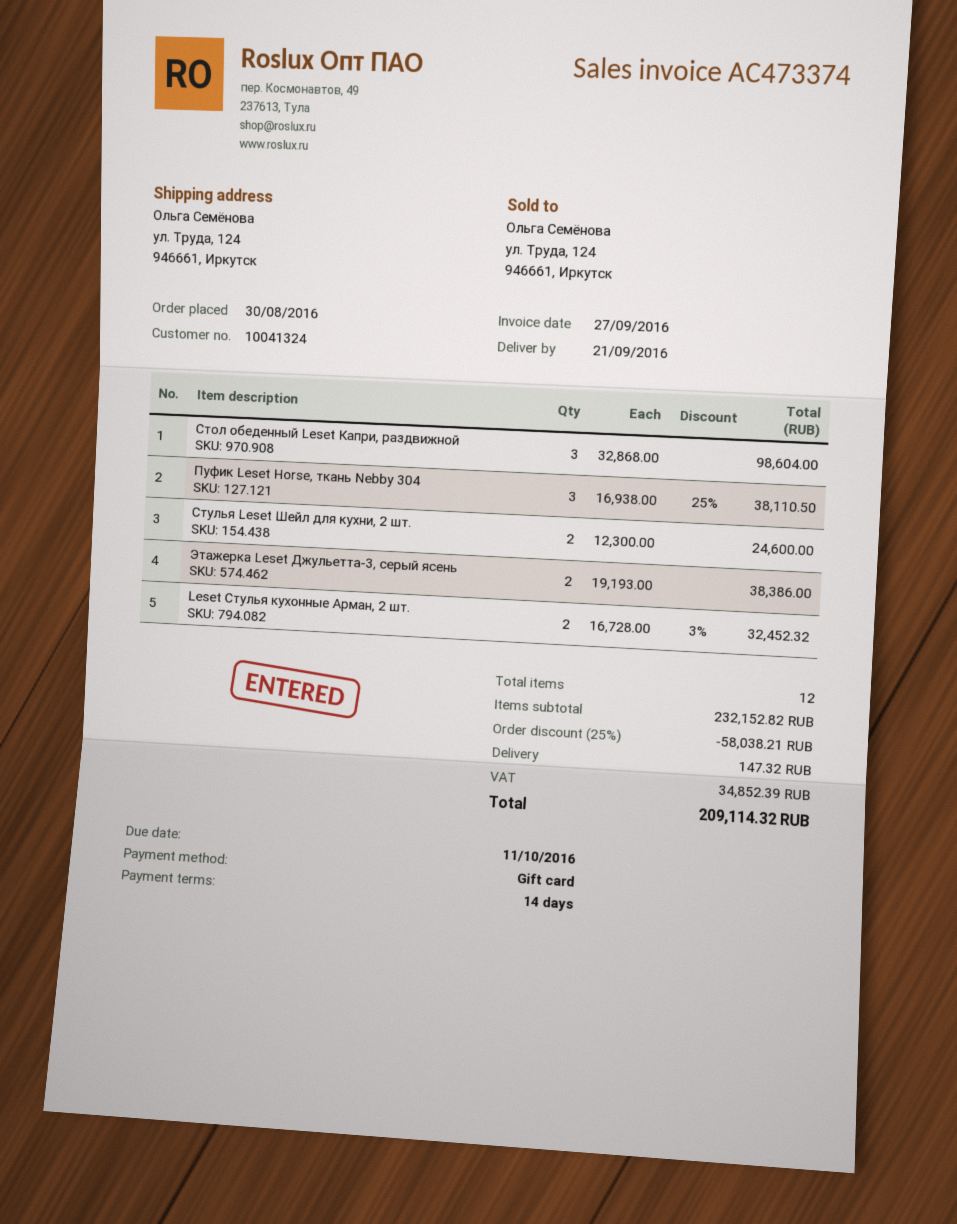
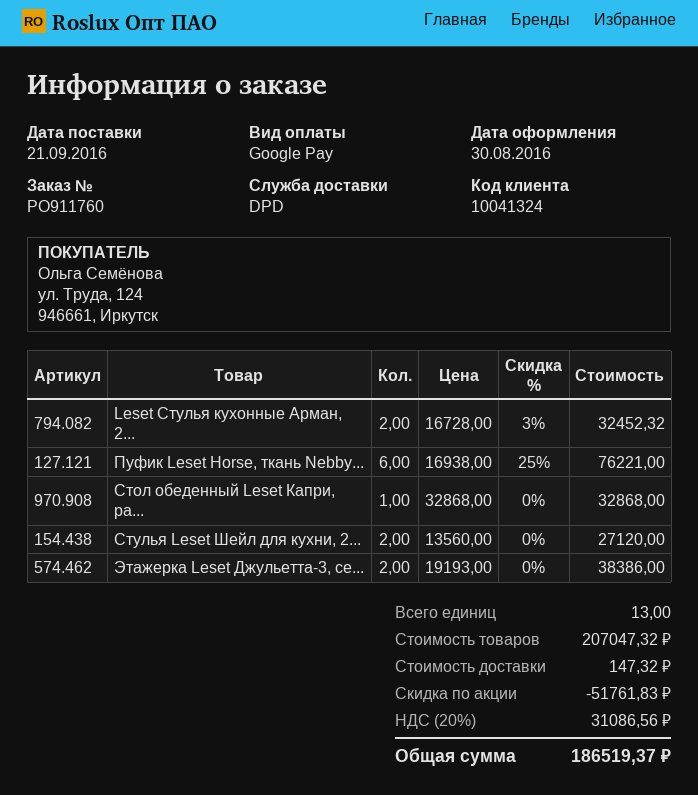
payment method: gift card -> Google Pay
Стол обеденный Leset Капри, раздвижной: 3 x 32868.00 = 98604.00 -> 1 x 32868.00 = 32868.00
Пуфик Leset Horse, ткань Nebby 304: 3 x 16938.00 - 25% = 38110.50 -> 6 x 16938.00 - 25% = 76221.00
Стулья Leset Шейл для кухни, 2 шт.: 2 x 12300.00 = 24600.00 -> 2 x 13560.00 = 27120.00
total quantity: 12 -> 13
subtotal: 232152.82 -> 207047.32
discount: 58038.21 -> 51761.83
tax: 34852.39 -> 31086.56
total: 209114.32 -> 186519.37

